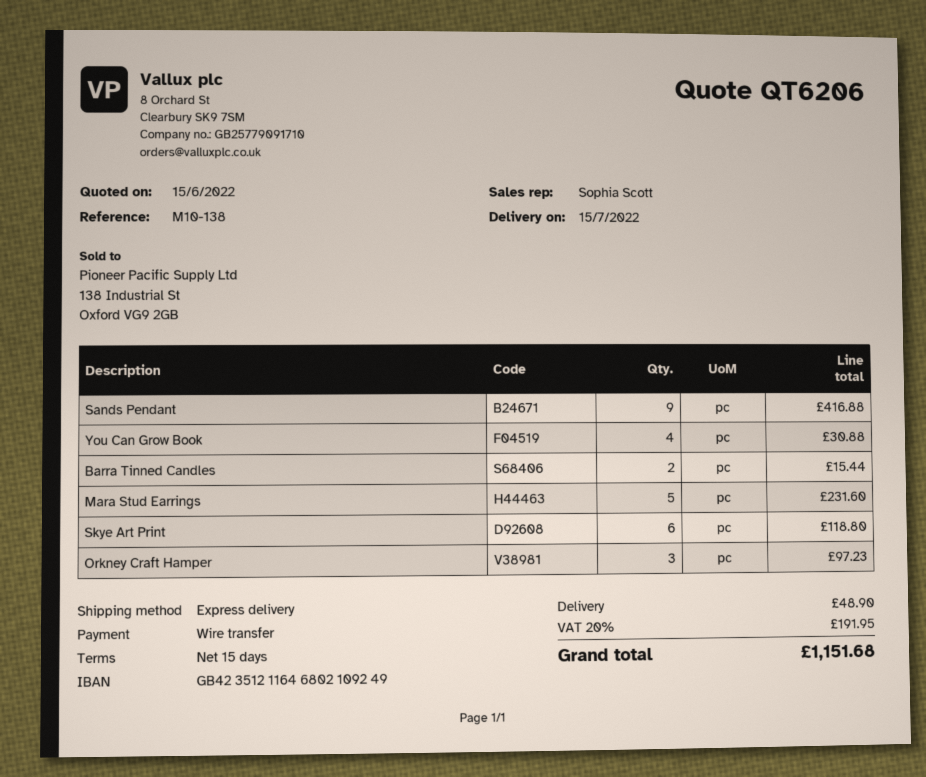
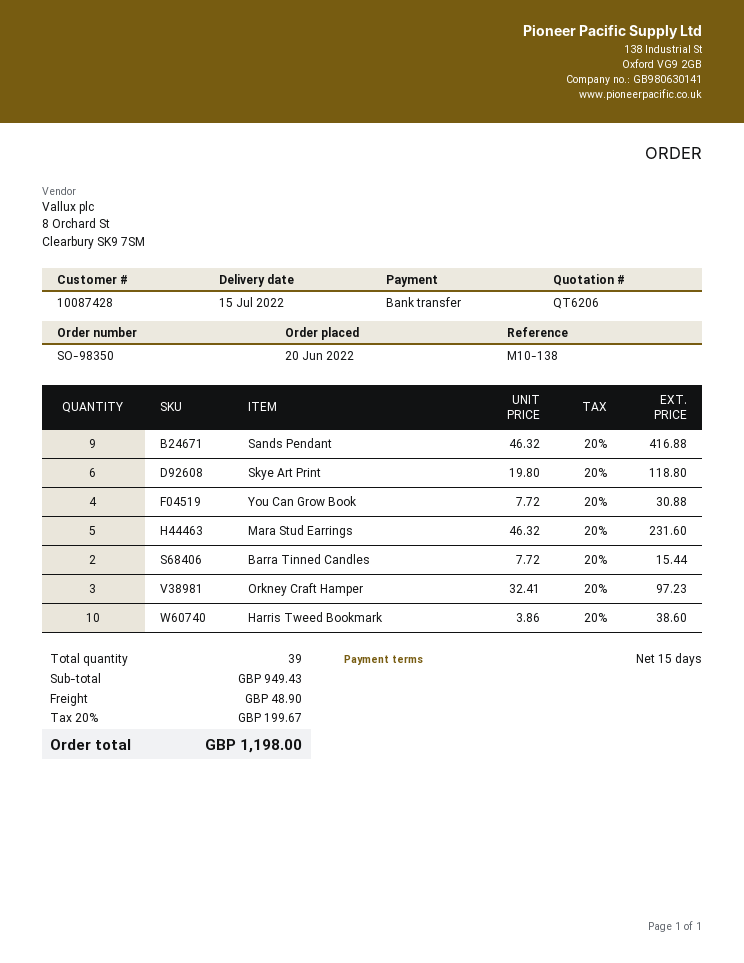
Harris Tweed Bookmark: none -> 10 for 38.60
tax: 20% = 191.95 -> 20% = 199.67
total: 1151.68 -> 1198.00

